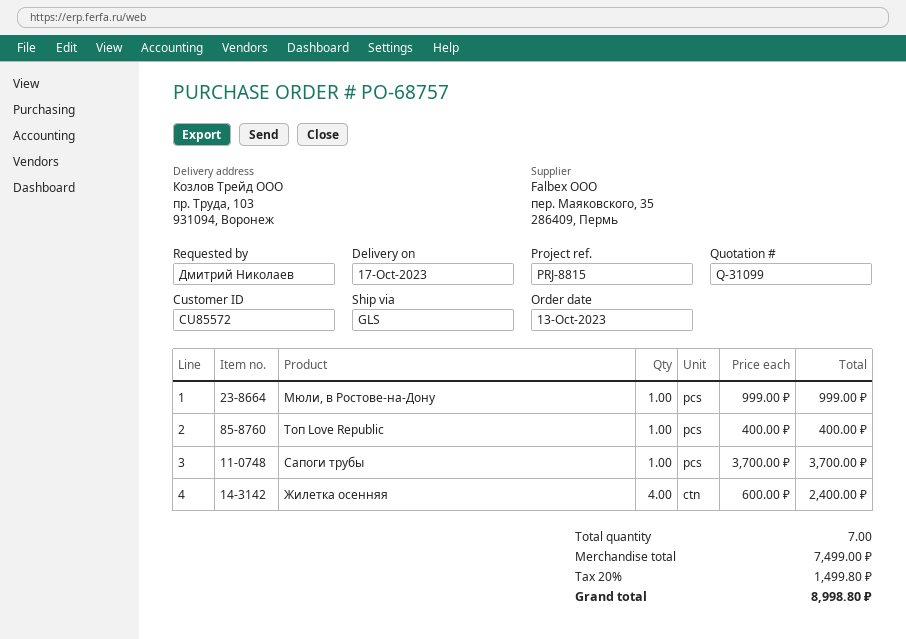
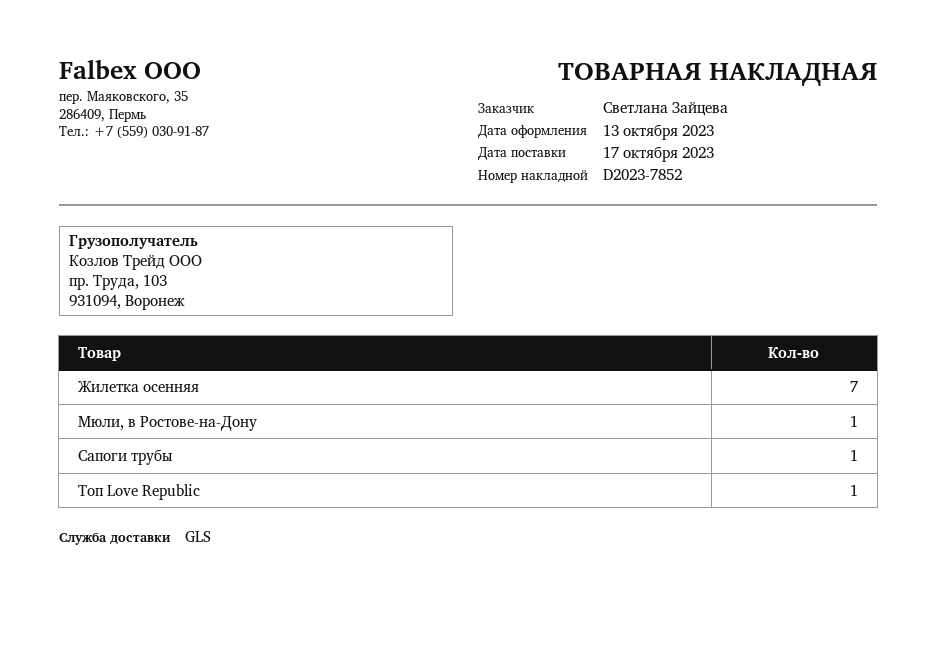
ordered by: Дмитрий Николаев -> Светлана Зайцева
Жилетка осенняя: 4 -> 7

